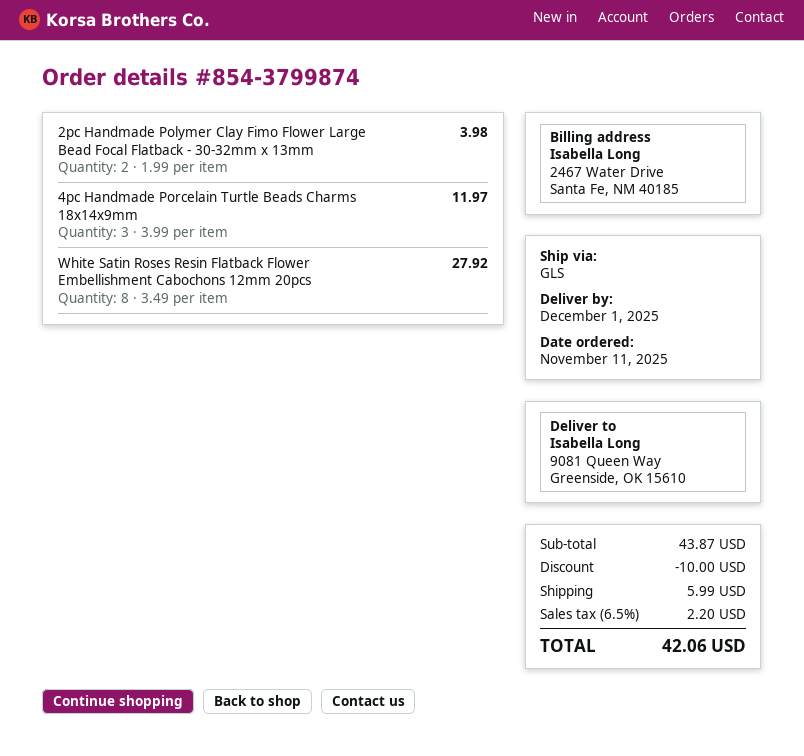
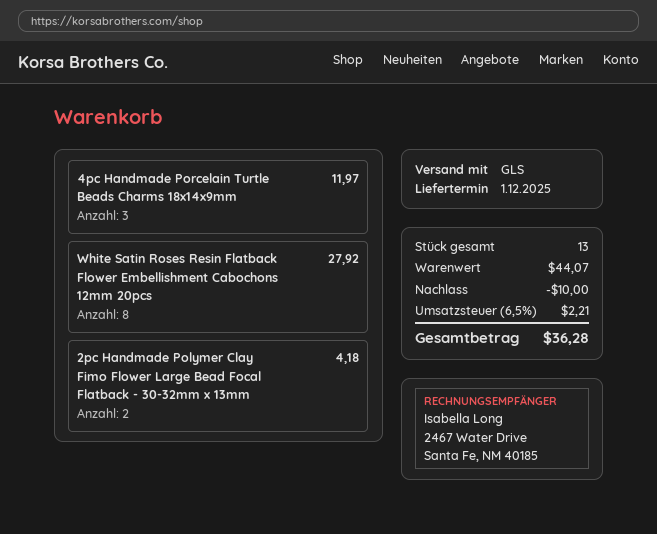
2pc Handmade Polymer Clay Fimo Flower Large Bead Focal Flatback - 30-32mm x 13mm: 2 for 3.98 -> 2 for 4.18
subtotal: 43.87 -> 44.07
shipping: 5.99 -> none
tax: 6.5% = 2.20 -> 6.5% = 2.21
total: 42.06 -> 36.28

